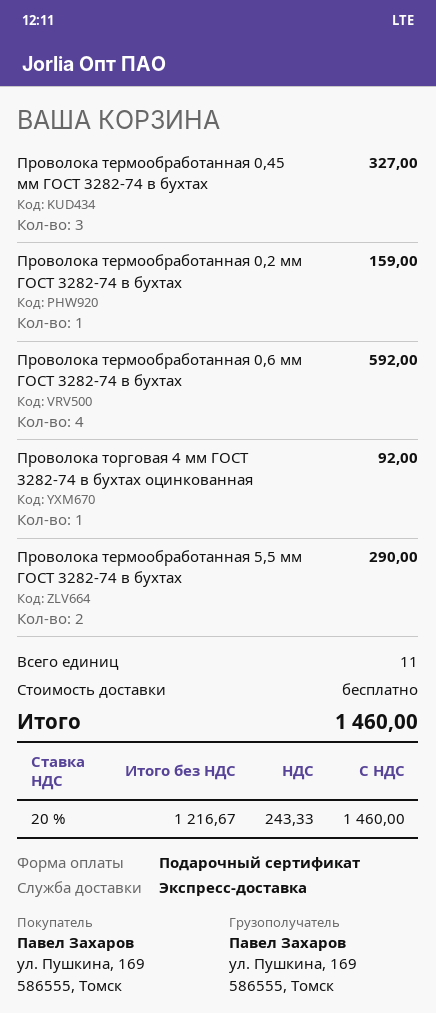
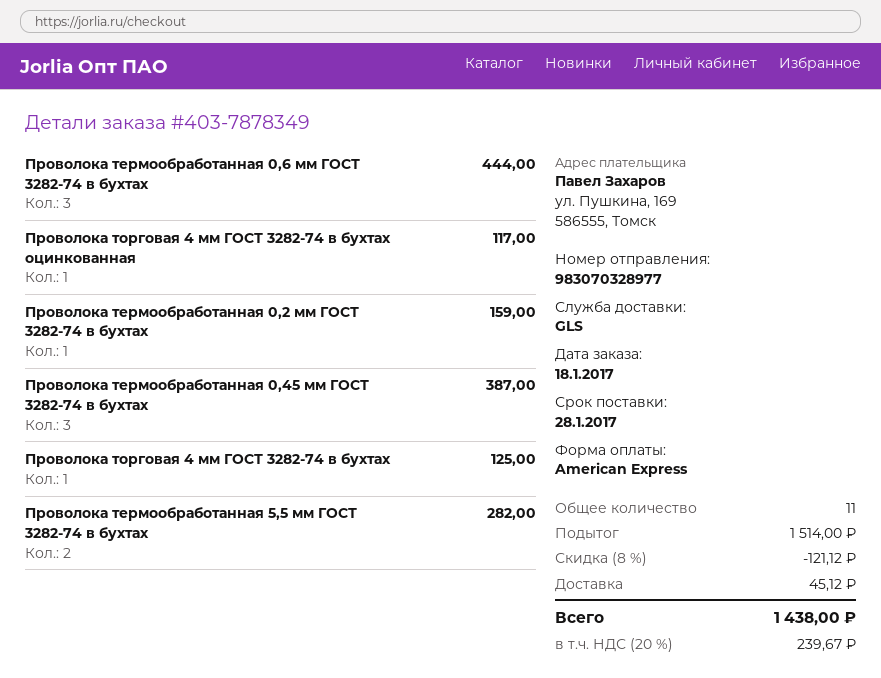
payment method: gift card -> American Express
shipping method: express -> GLS
Проволока термообработанная 0,45 мм ГОСТ 3282-74 в бухтах: 3 for 327.00 -> 3 for 387.00
Проволока термообработанная 0,6 мм ГОСТ 3282-74 в бухтах: 4 for 592.00 -> 3 for 444.00
Проволока торговая 4 мм ГОСТ 3282-74 в бухтах оцинкованная: 1 for 92.00 -> 1 for 117.00
Проволока термообработанная 5,5 мм ГОСТ 3282-74 в бухтах: 2 for 290.00 -> 2 for 282.00
Проволока торговая 4 мм ГОСТ 3282-74 в бухтах: none -> 1 for 125.00
discount: none -> 8% = 121.12
shipping: 0.00 -> 45.12
tax: 20% = 243.33 -> 20% = 239.67
total: 1460.00 -> 1438.00

